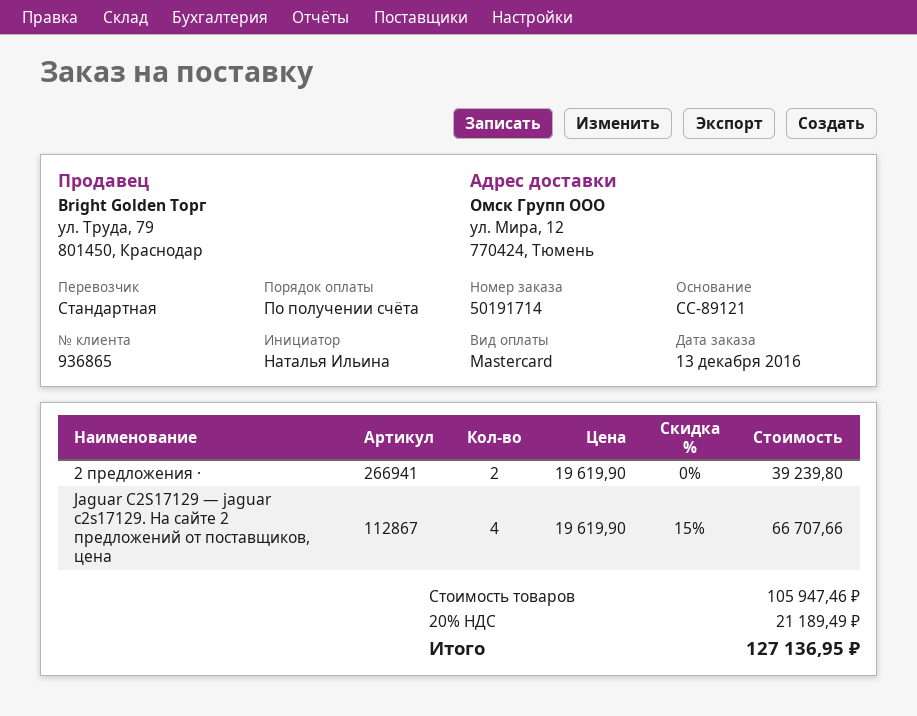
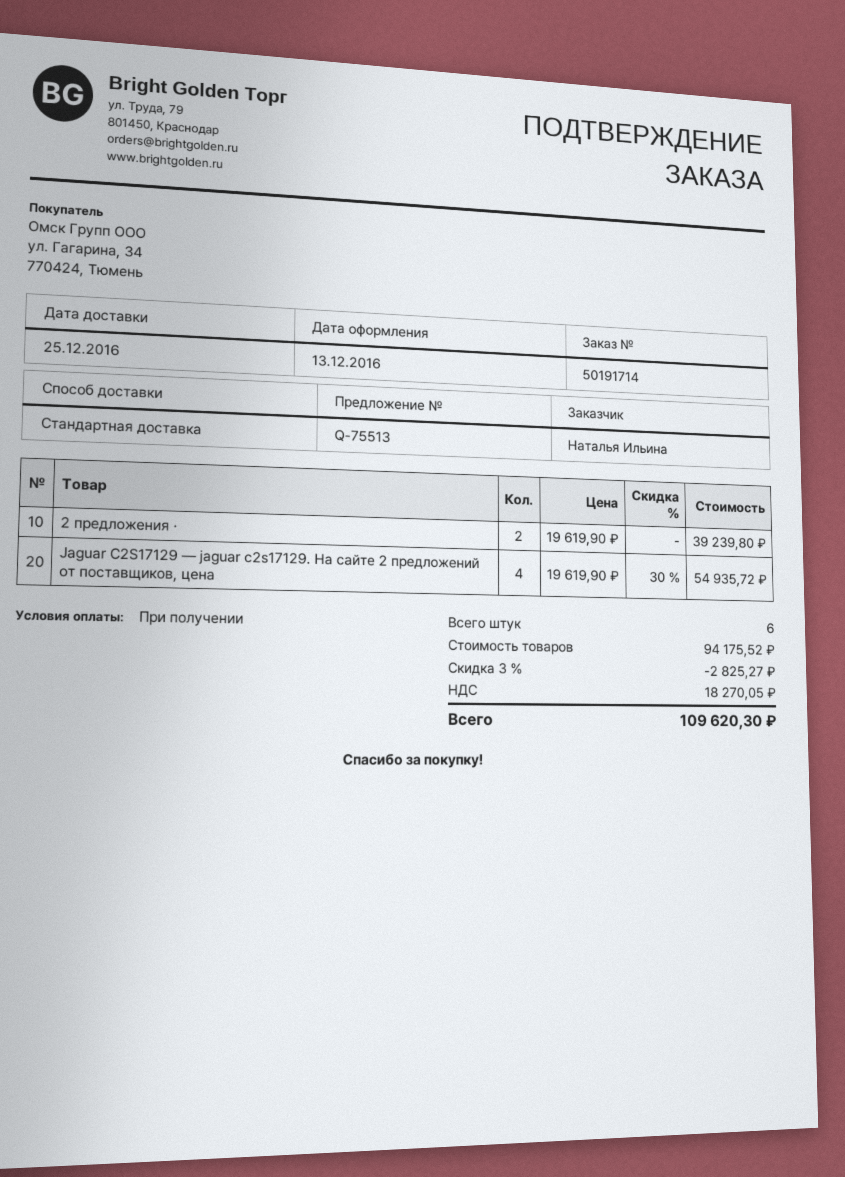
Jaguar C2S17129 — jaguar c2s17129. На сайте 2 предложений от поставщиков, цена: 4 x 19619.90 - 15% = 66707.66 -> 4 x 19619.90 - 30% = 54935.72
subtotal: 105947.46 -> 94175.52
discount: none -> 3% = 2825.27
tax: 21189.49 -> 18270.05
total: 127136.95 -> 109620.30

